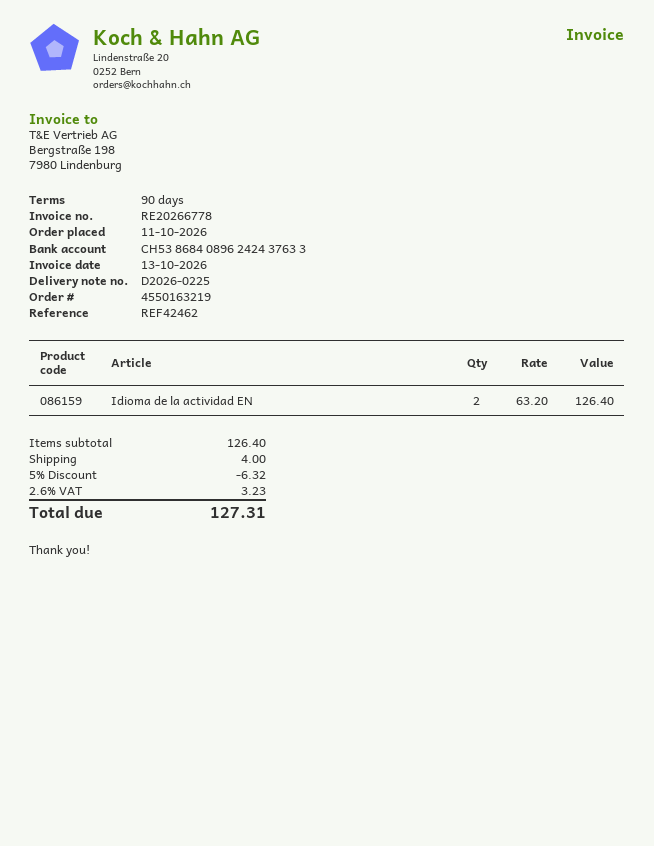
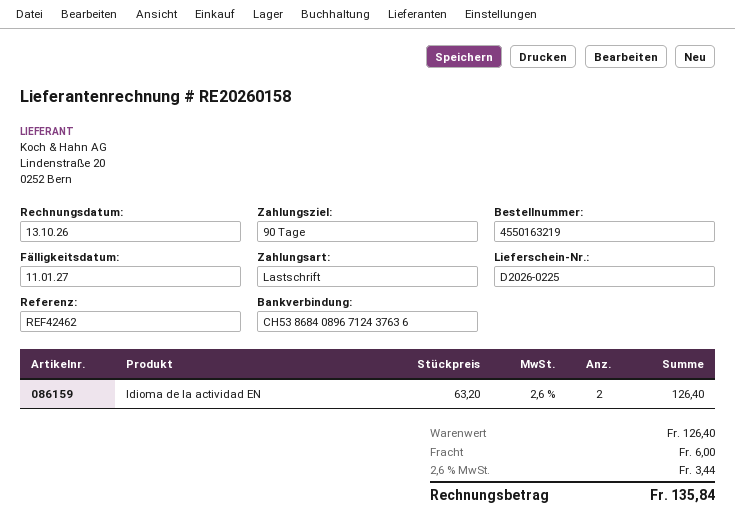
invoice number: RE20266778 -> RE20260158
bank account: CH5386840896242437633 -> CH5386840896712437636
discount: 5% = 6.32 -> none
shipping: 4.00 -> 6.00
tax: 2.6% = 3.23 -> 2.6% = 3.44
total: 127.31 -> 135.84

